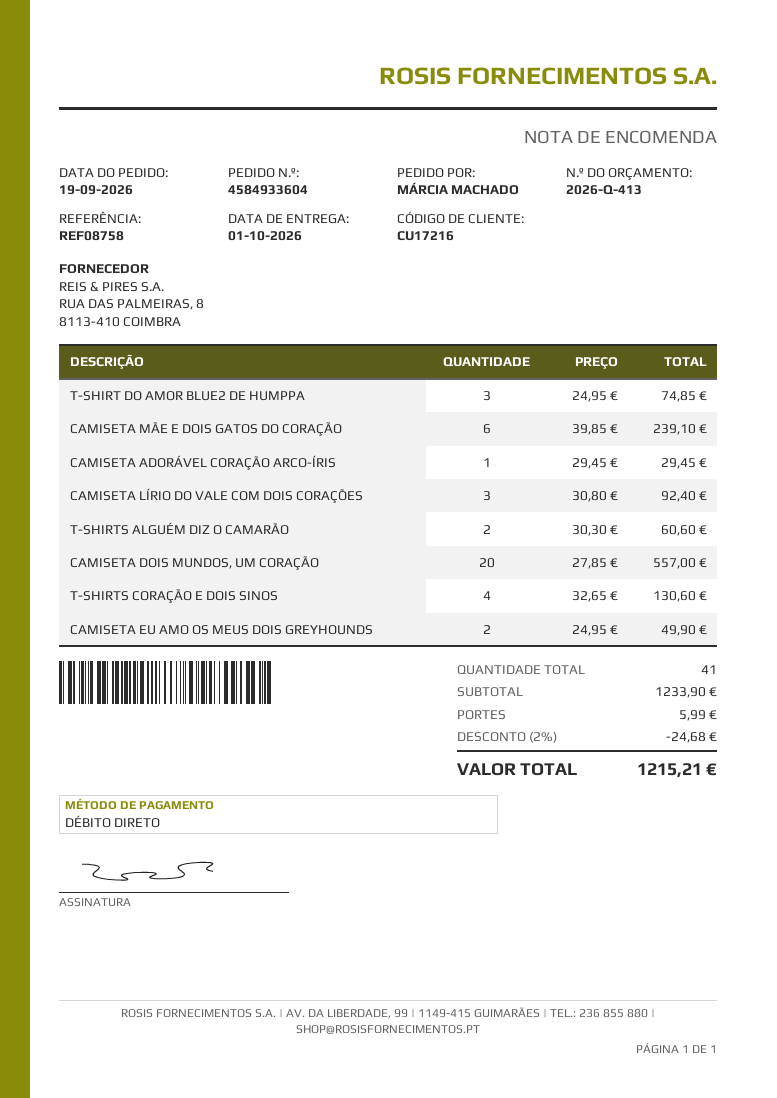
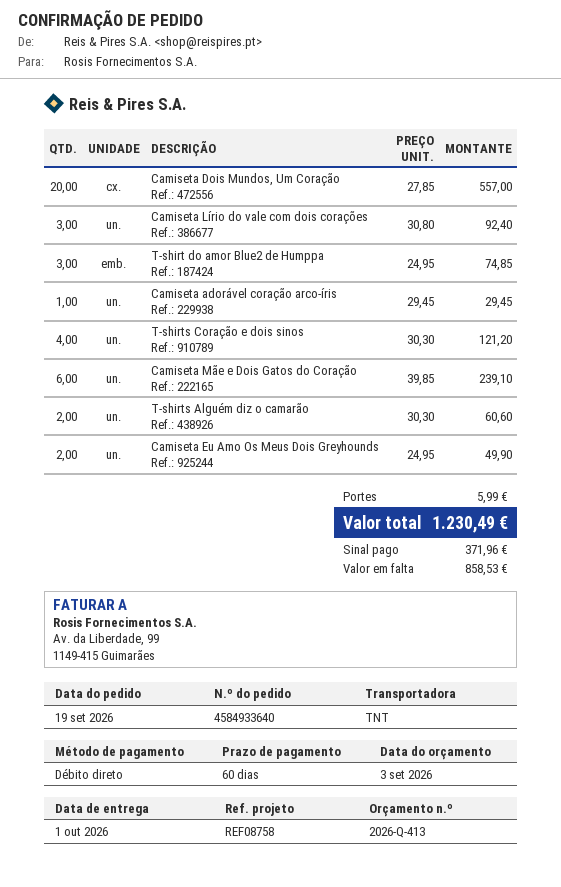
order number: 4584933604 -> 4584933640
T-SHIRTS CORAÇÃO E DOIS SINOS: 4 x 32.65 = 130.60 -> 4 x 30.30 = 121.20
discount: 2% = 24.68 -> none
total: 1215.21 -> 1230.49

